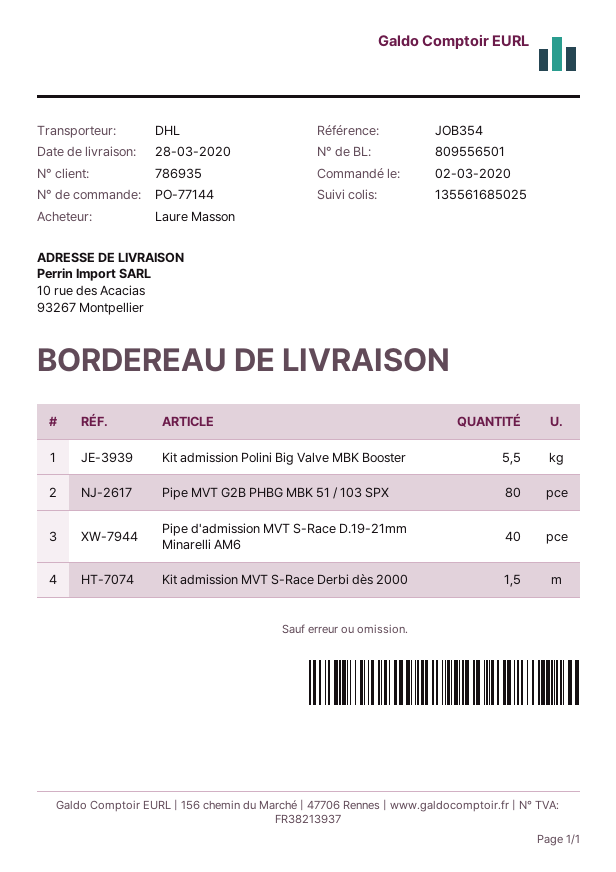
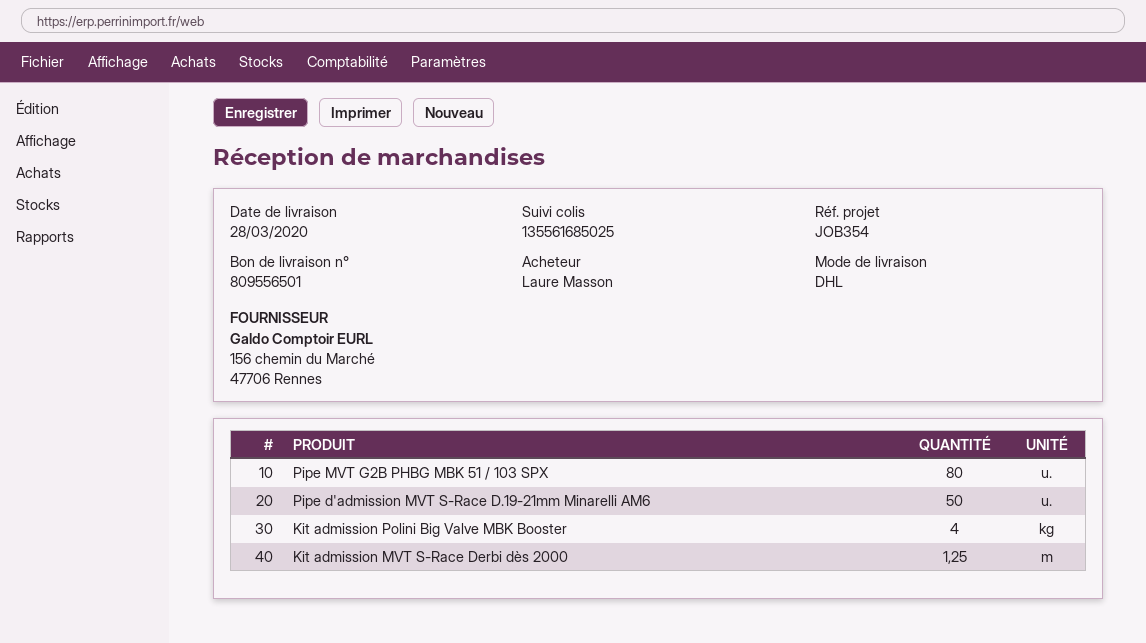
Kit admission Polini Big Valve MBK Booster: 5.5 -> 4
Pipe d'admission MVT S-Race D.19-21mm Minarelli AM6: 40 -> 50
Kit admission MVT S-Race Derbi dès 2000: 1.5 -> 1.25

